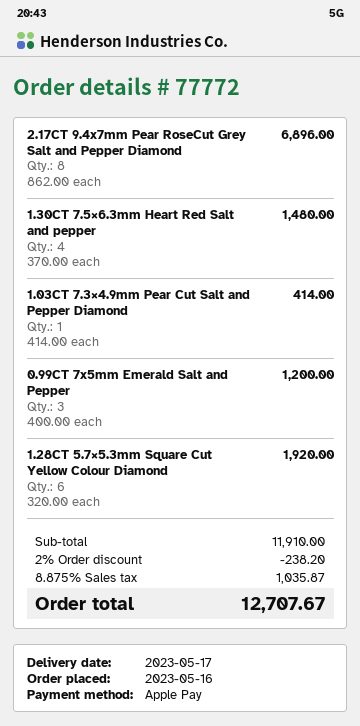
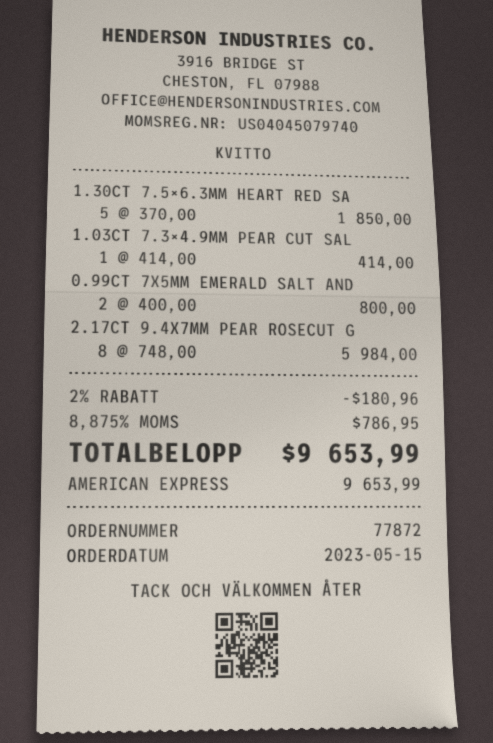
order number: 77772 -> 77872
order date: 2023-05-16 -> 2023-05-15
payment method: Apple Pay -> American Express
2.17CT 9.4x7mm Pear RoseCut Grey Salt and Pepper Diamond: 8 x 862.00 = 6896.00 -> 8 x 748.00 = 5984.00
1.30CT 7.5×6.3mm Heart Red Salt and pepper: 4 x 370.00 = 1480.00 -> 5 x 370.00 = 1850.00
0.99CT 7x5mm Emerald Salt and Pepper: 3 x 400.00 = 1200.00 -> 2 x 400.00 = 800.00
1.28CT 5.7×5.3mm Square Cut Yellow Colour Diamond: 6 x 320.00 = 1920.00 -> none
discount: 2% = 238.20 -> 2% = 180.96
tax: 8.875% = 1035.87 -> 8.875% = 786.95
total: 12707.67 -> 9653.99

